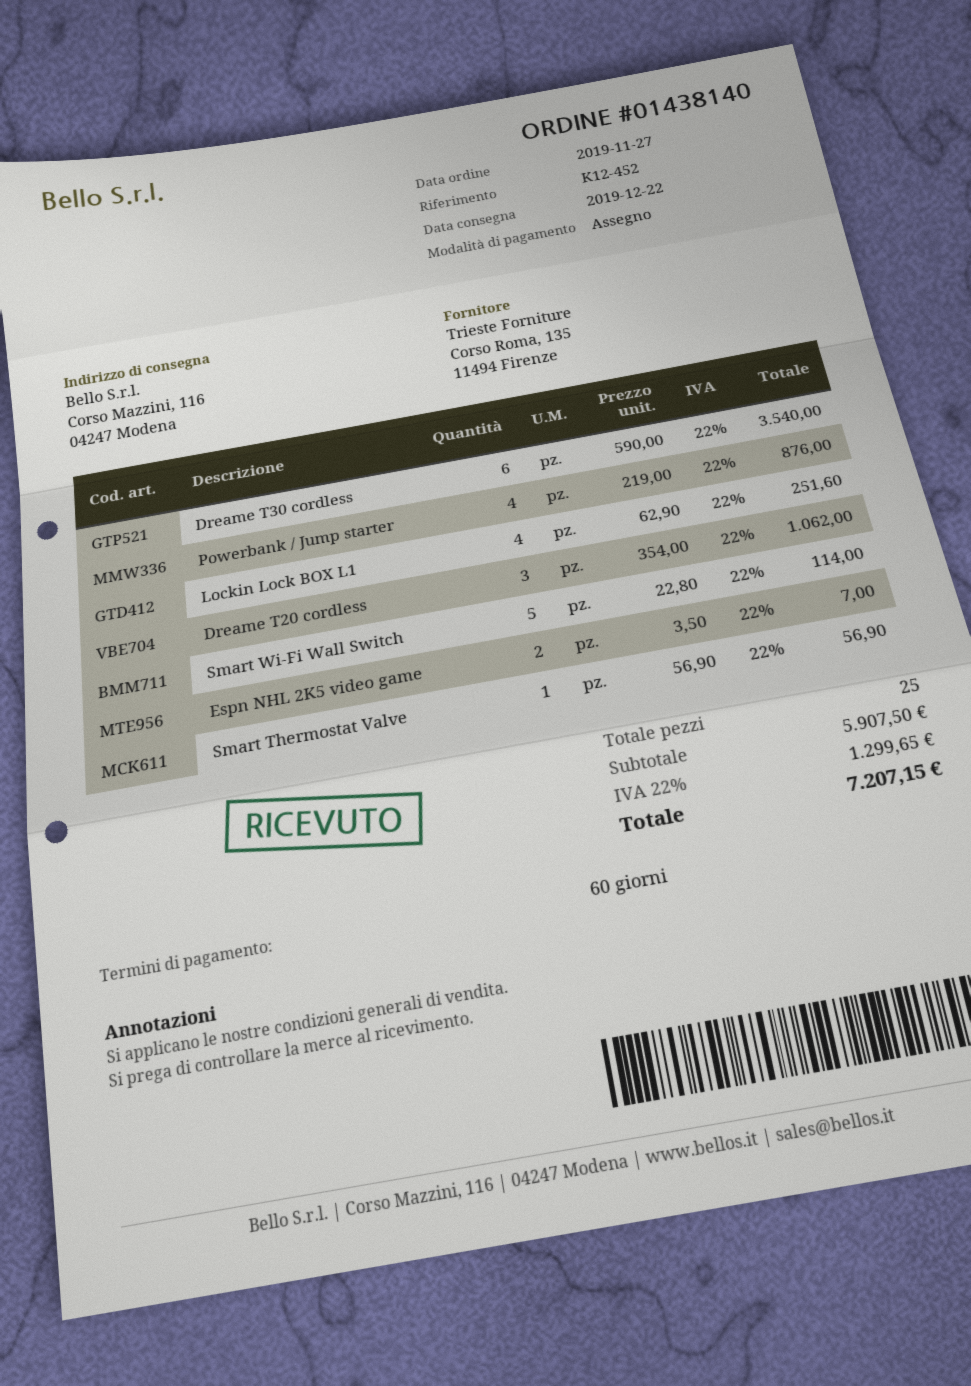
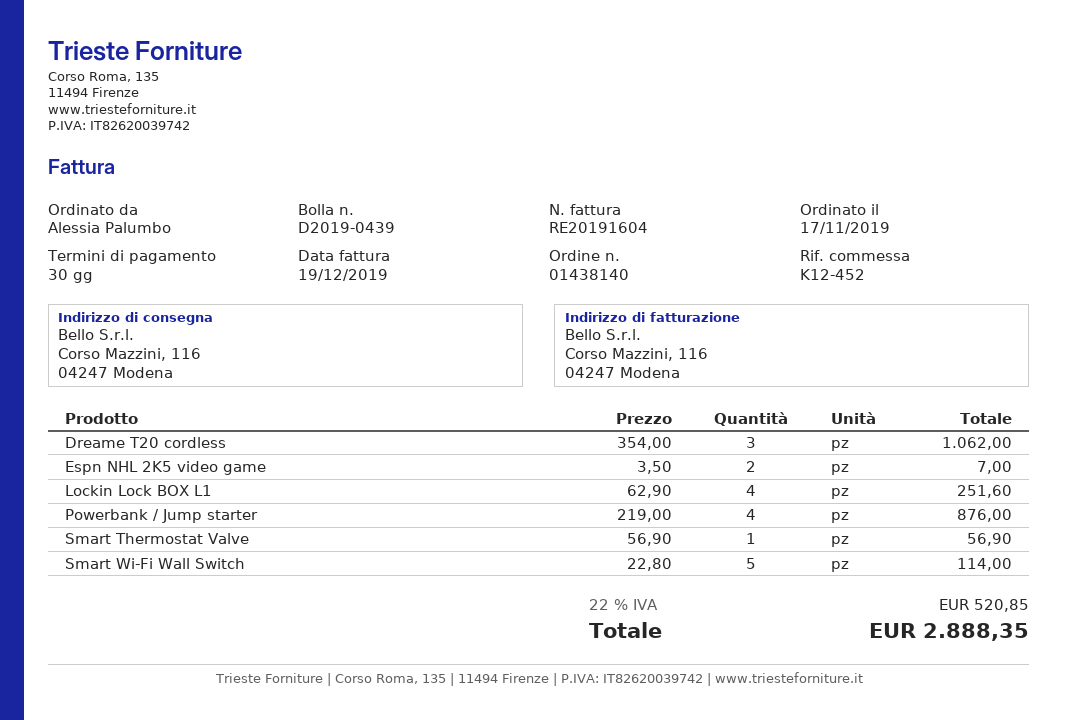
order date: 2019-11-27 -> 2019-11-17
payment terms: 60 days -> 30 days
Dreame T30 cordless: 6 x 590.00 = 3540.00 -> none
tax: 22% = 1299.65 -> 22% = 520.85
total: 7207.15 -> 2888.35

